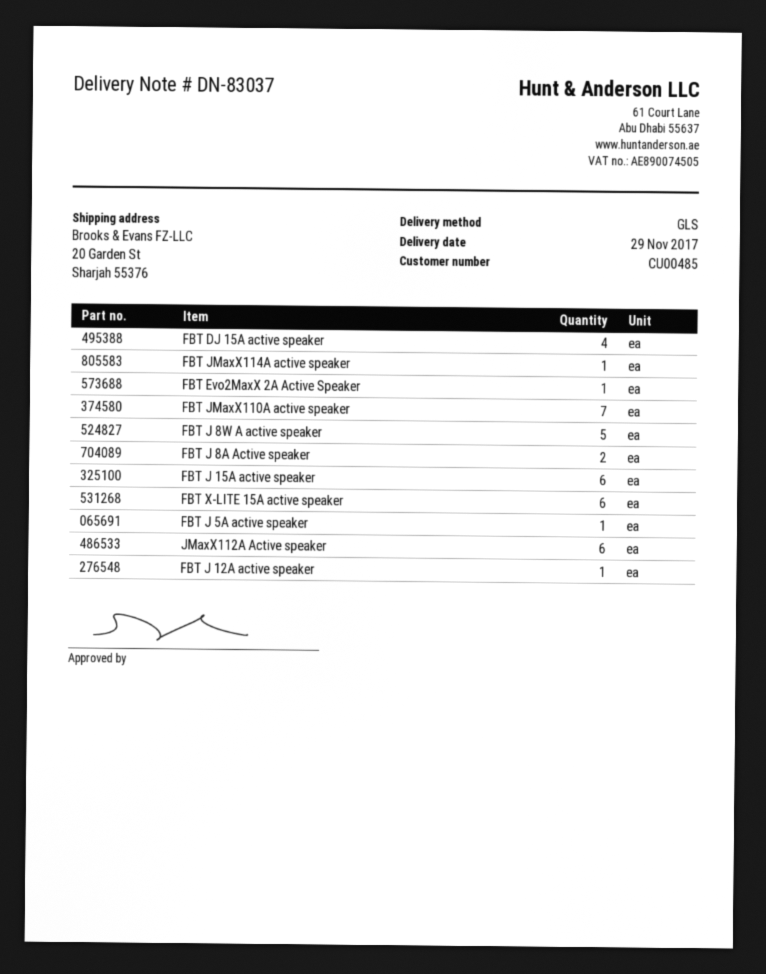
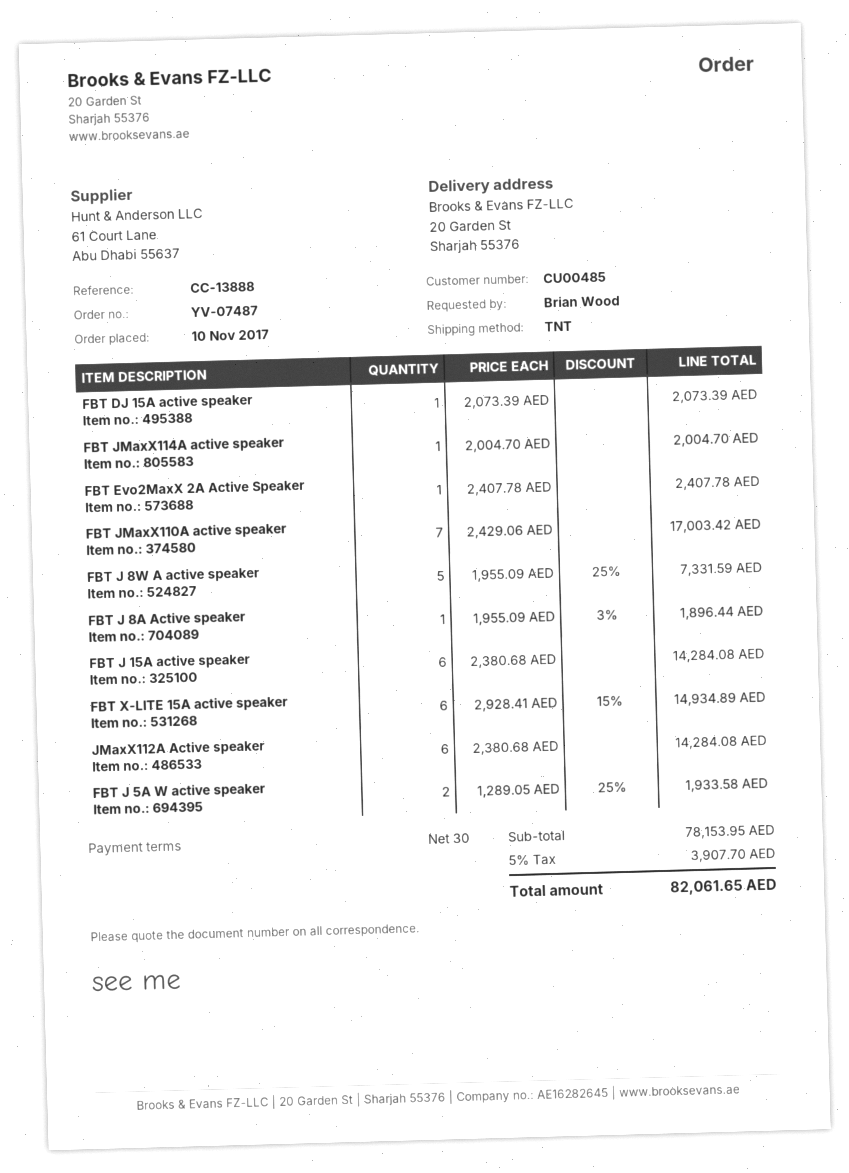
shipping method: GLS -> TNT
FBT DJ 15A active speaker: 4 -> 1
FBT J 8A Active speaker: 2 -> 1
FBT J 5A active speaker: 1 -> none
FBT J 12A active speaker: 1 -> none
FBT J 5A W active speaker: none -> 2

